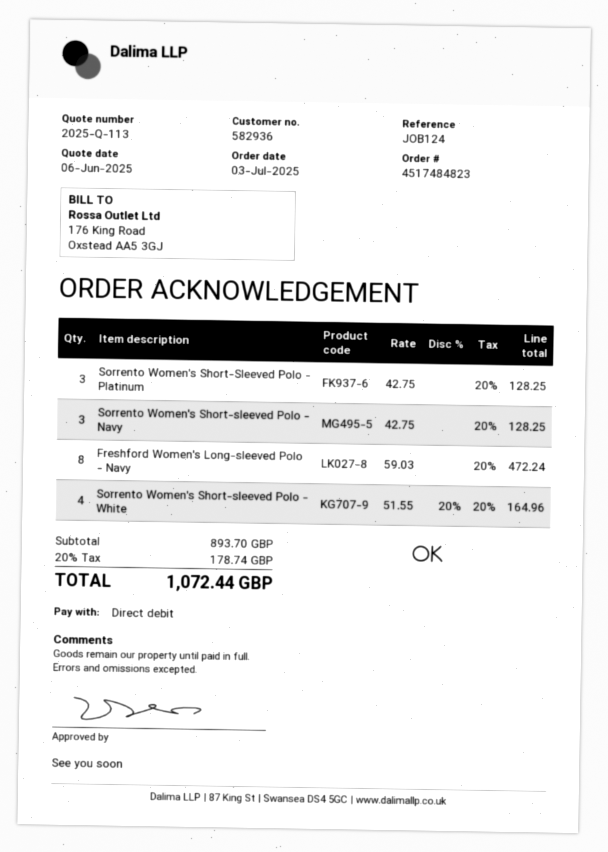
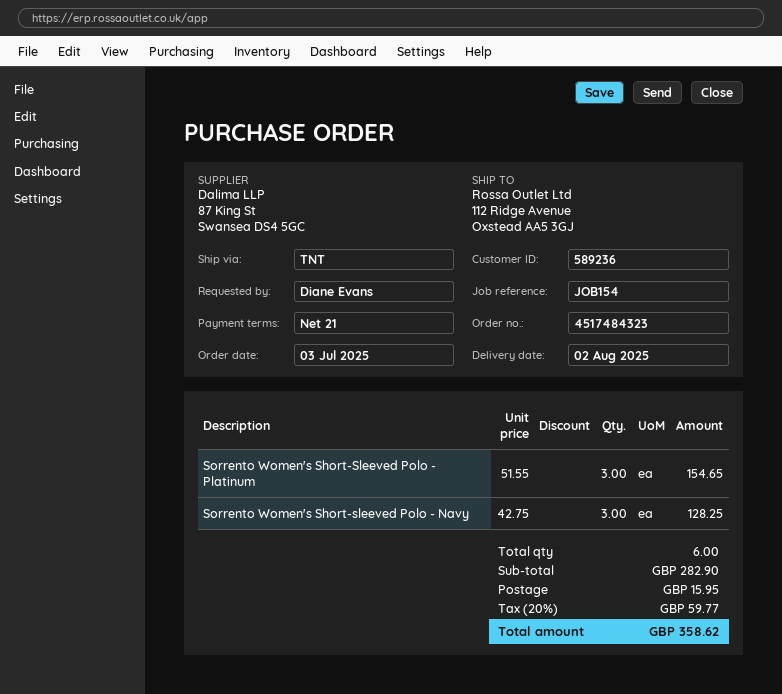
order number: 4517484823 -> 4517484323
customer number: 582936 -> 589236
reference: JOB124 -> JOB154
Sorrento Women's Short-Sleeved Polo - Platinum: 3 x 42.75 = 128.25 -> 3 x 51.55 = 154.65
Freshford Women's Long-sleeved Polo - Navy: 8 x 59.03 = 472.24 -> none
Sorrento Women's Short-sleeved Polo - White: 4 x 51.55 - 20% = 164.96 -> none
subtotal: 893.70 -> 282.90
shipping: none -> 15.95
tax: 20% = 178.74 -> 20% = 59.77
total: 1072.44 -> 358.62

